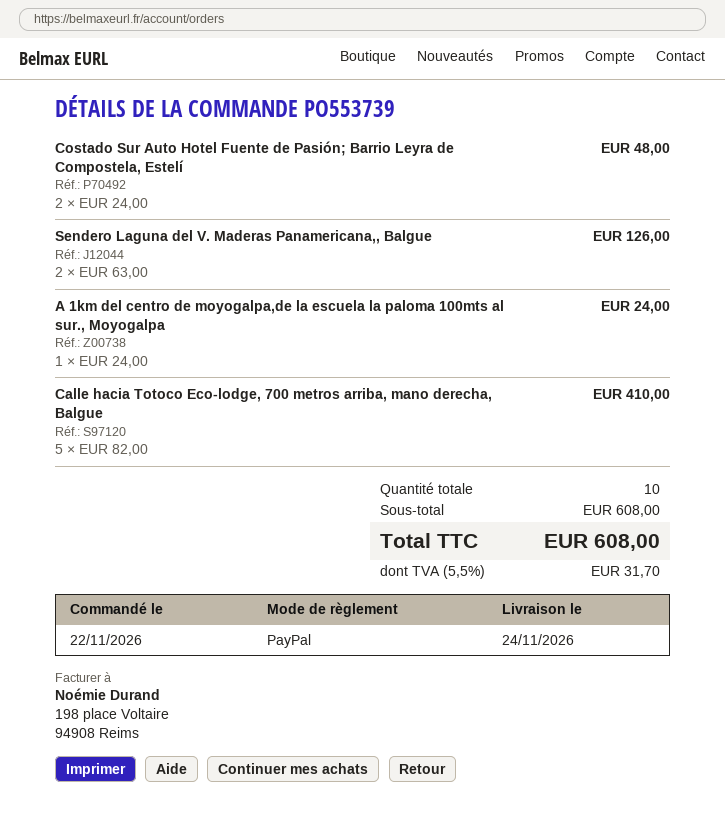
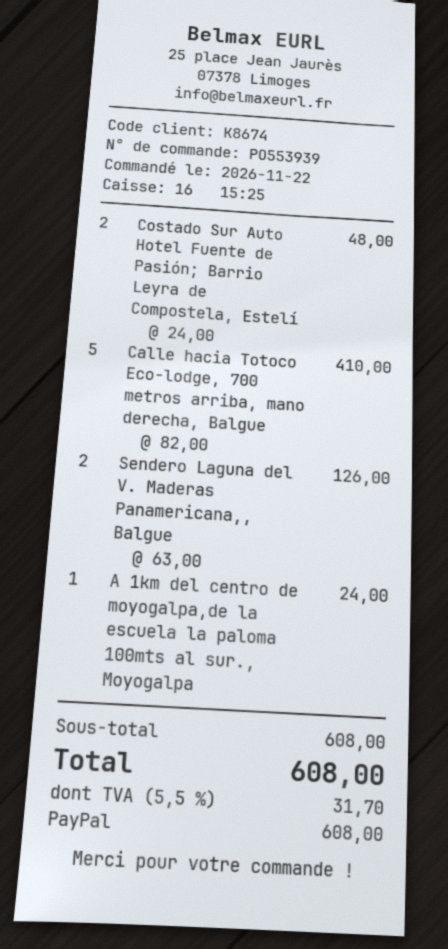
order number: PO553739 -> PO553939

